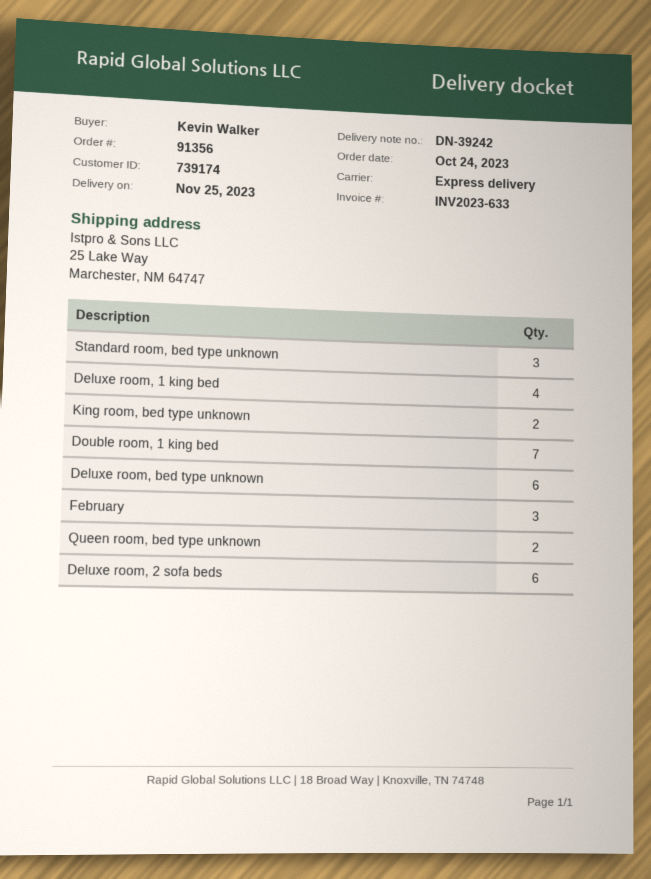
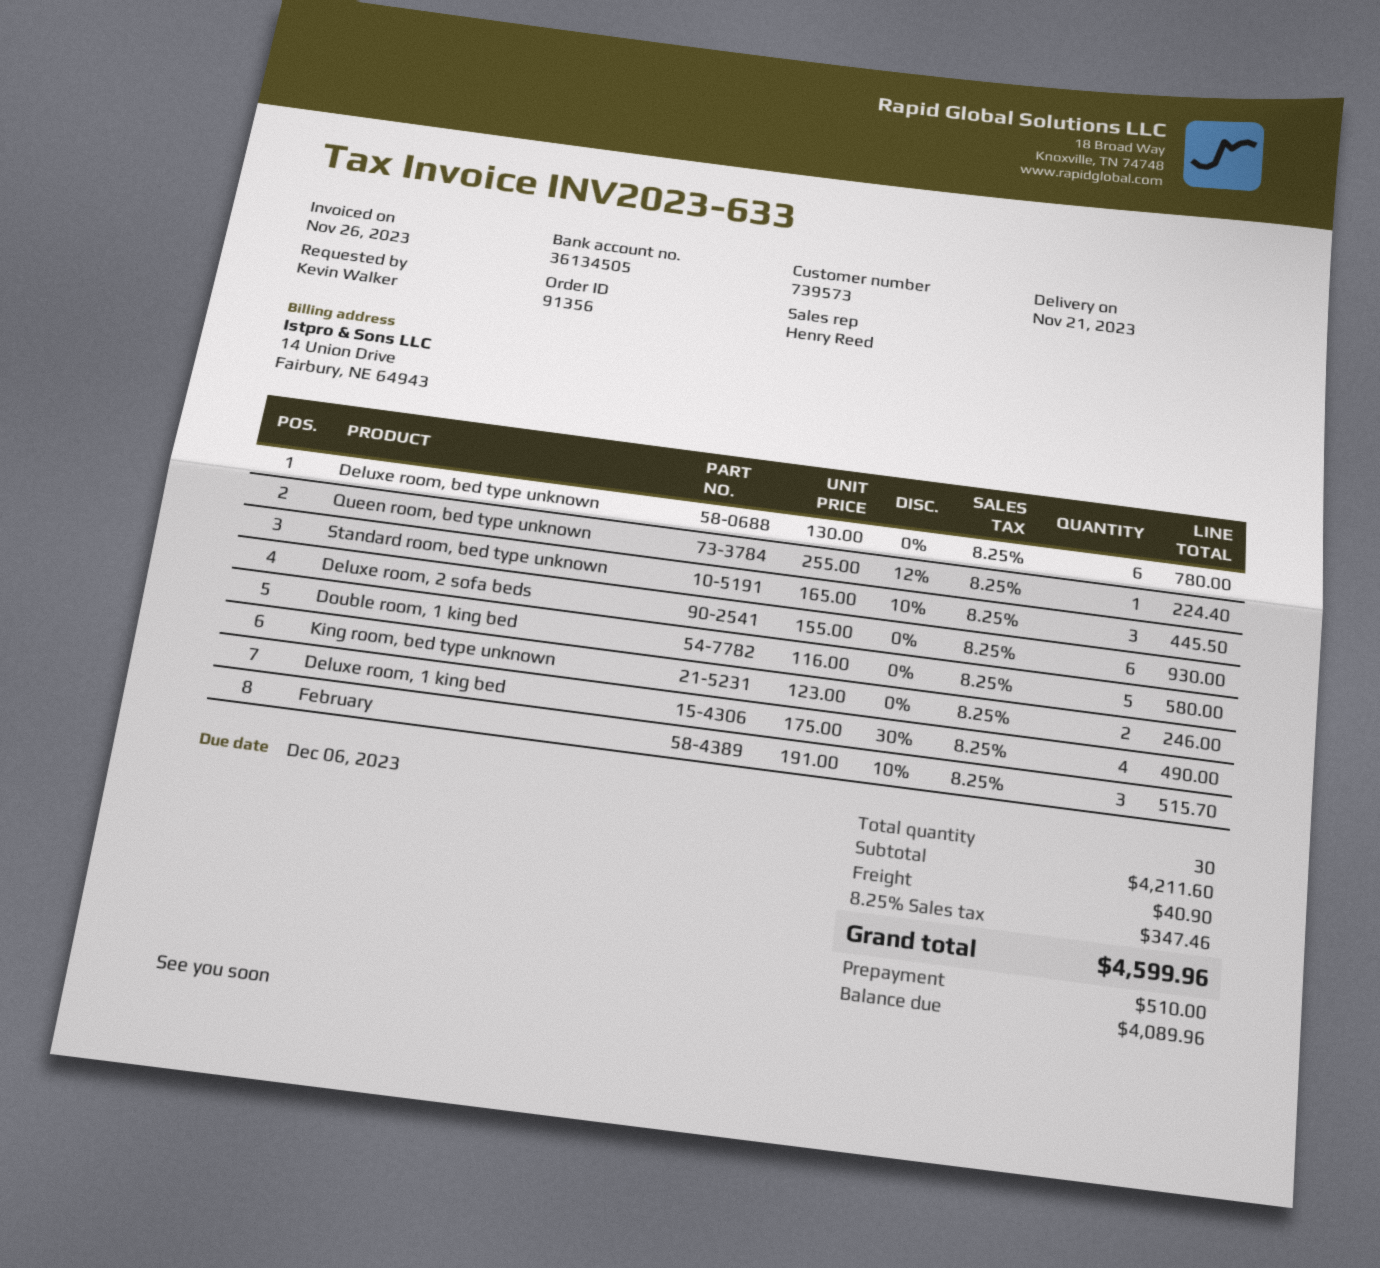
delivery date: 2023-11-25 -> 2023-11-21
customer number: 739174 -> 739573
Double room, 1 king bed: 7 -> 5
Queen room, bed type unknown: 2 -> 1

